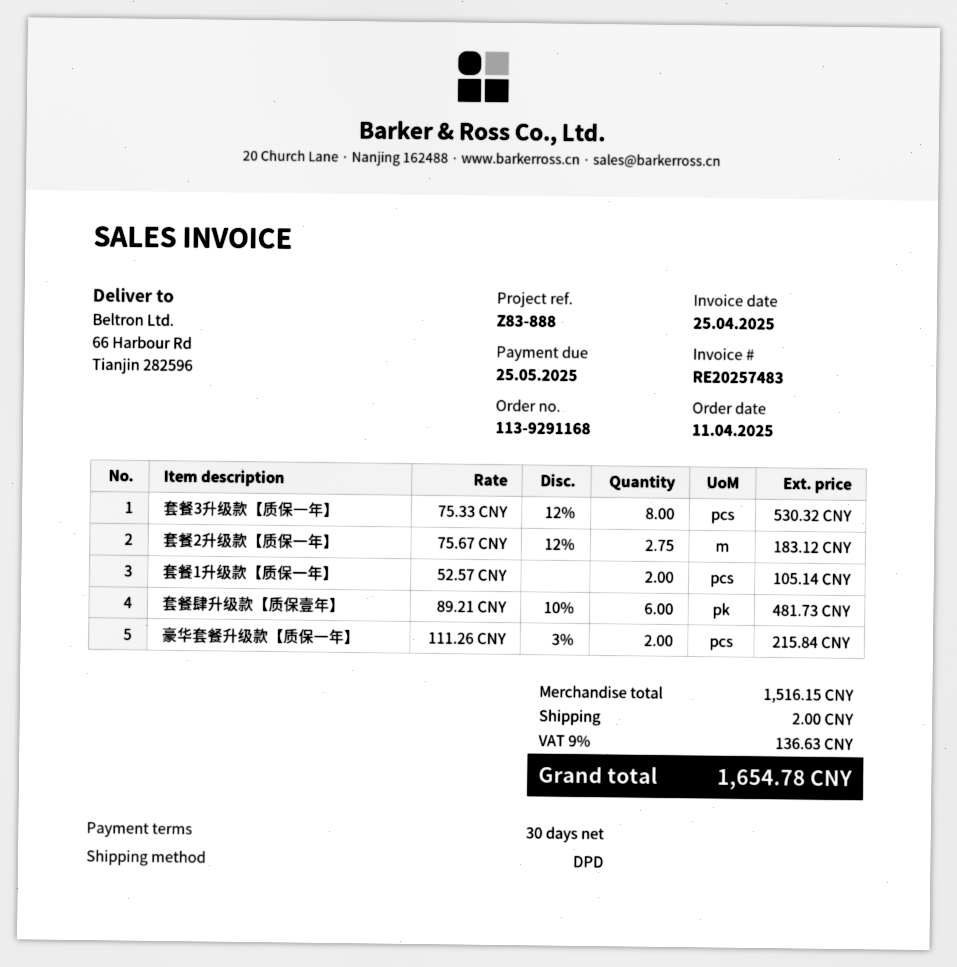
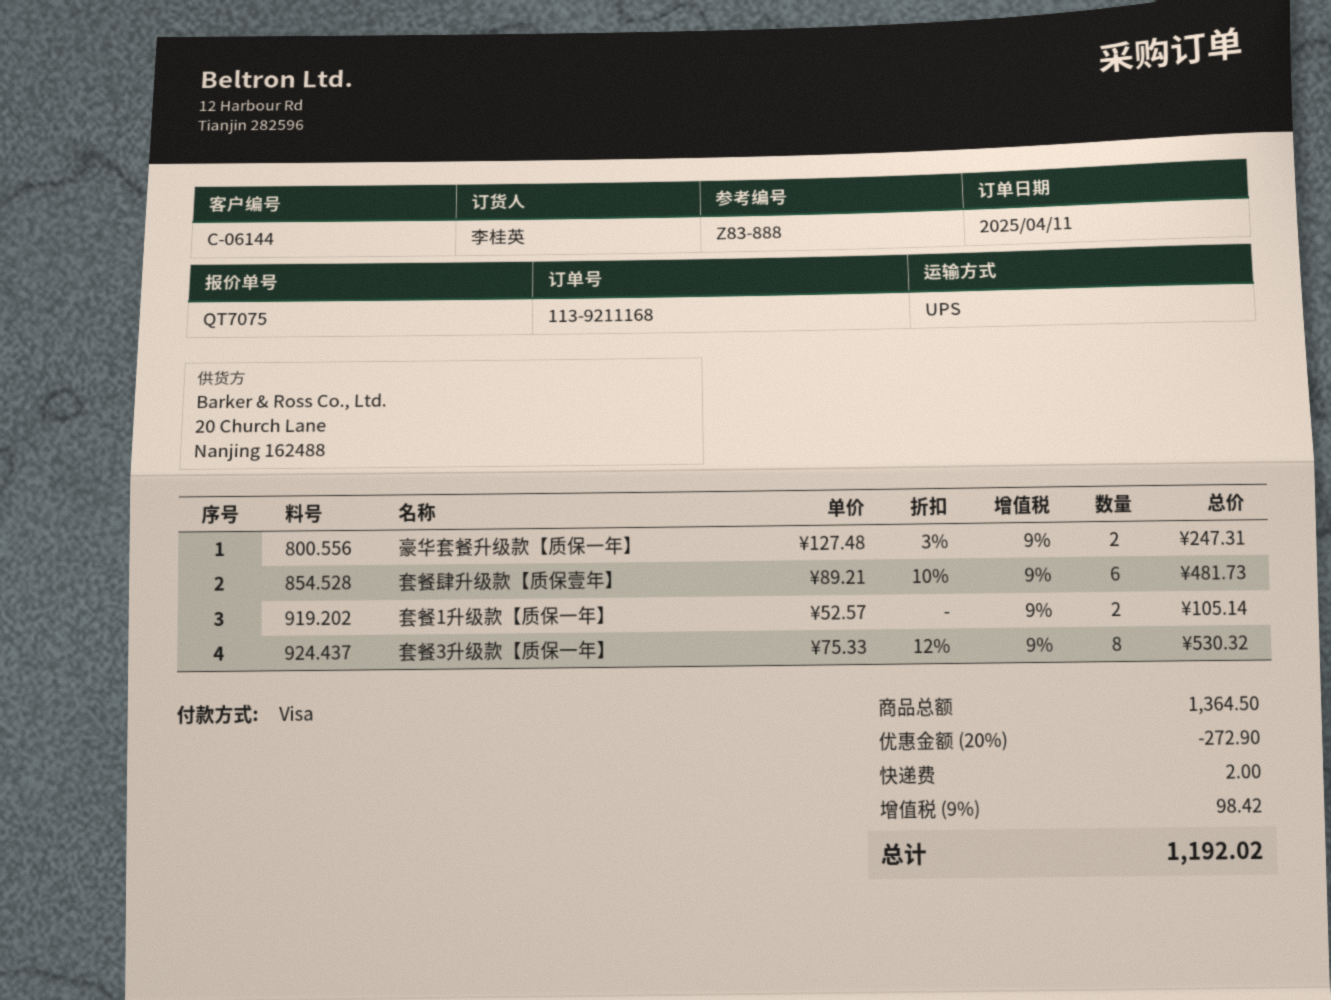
order number: 113-9291168 -> 113-9211168
shipping method: DPD -> UPS
套餐2升级款【质保一年】: 2.75 x 75.67 - 12% = 183.12 -> none
豪华套餐升级款【质保一年】: 2 x 111.26 - 3% = 215.84 -> 2 x 127.48 - 3% = 247.31
subtotal: 1516.15 -> 1364.50
discount: none -> 20% = 272.90
tax: 9% = 136.63 -> 9% = 98.42
total: 1654.78 -> 1192.02

